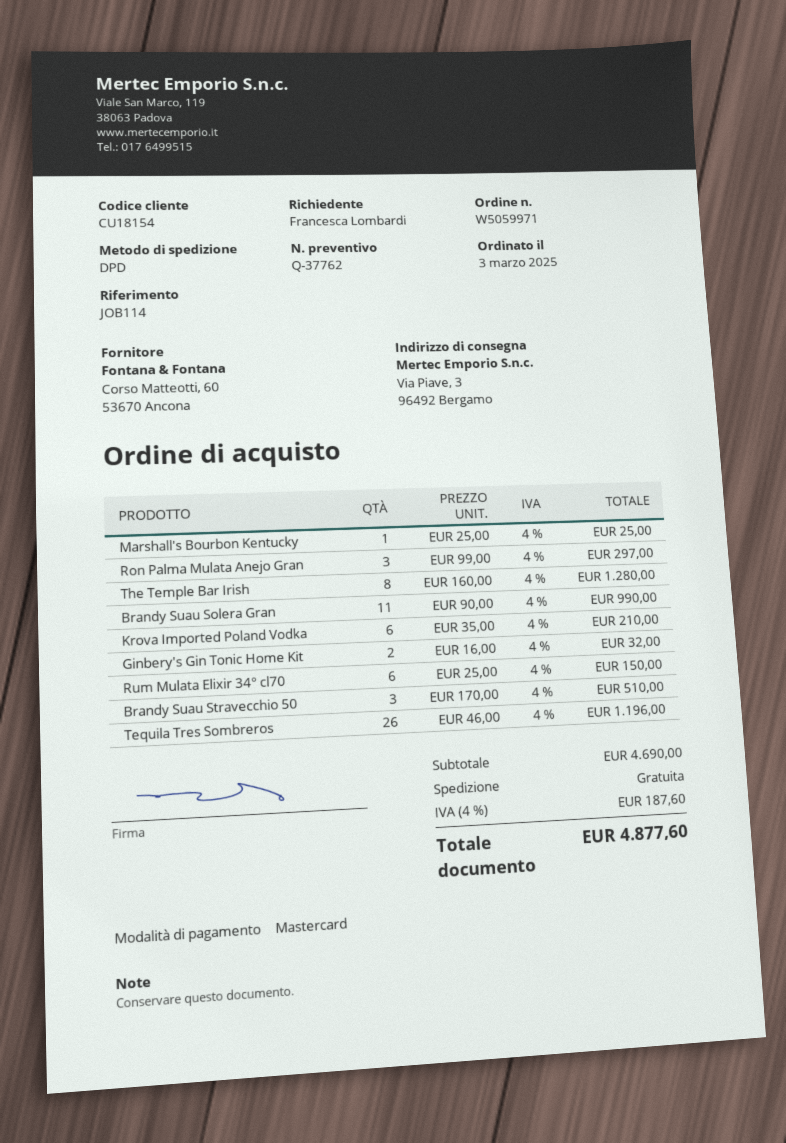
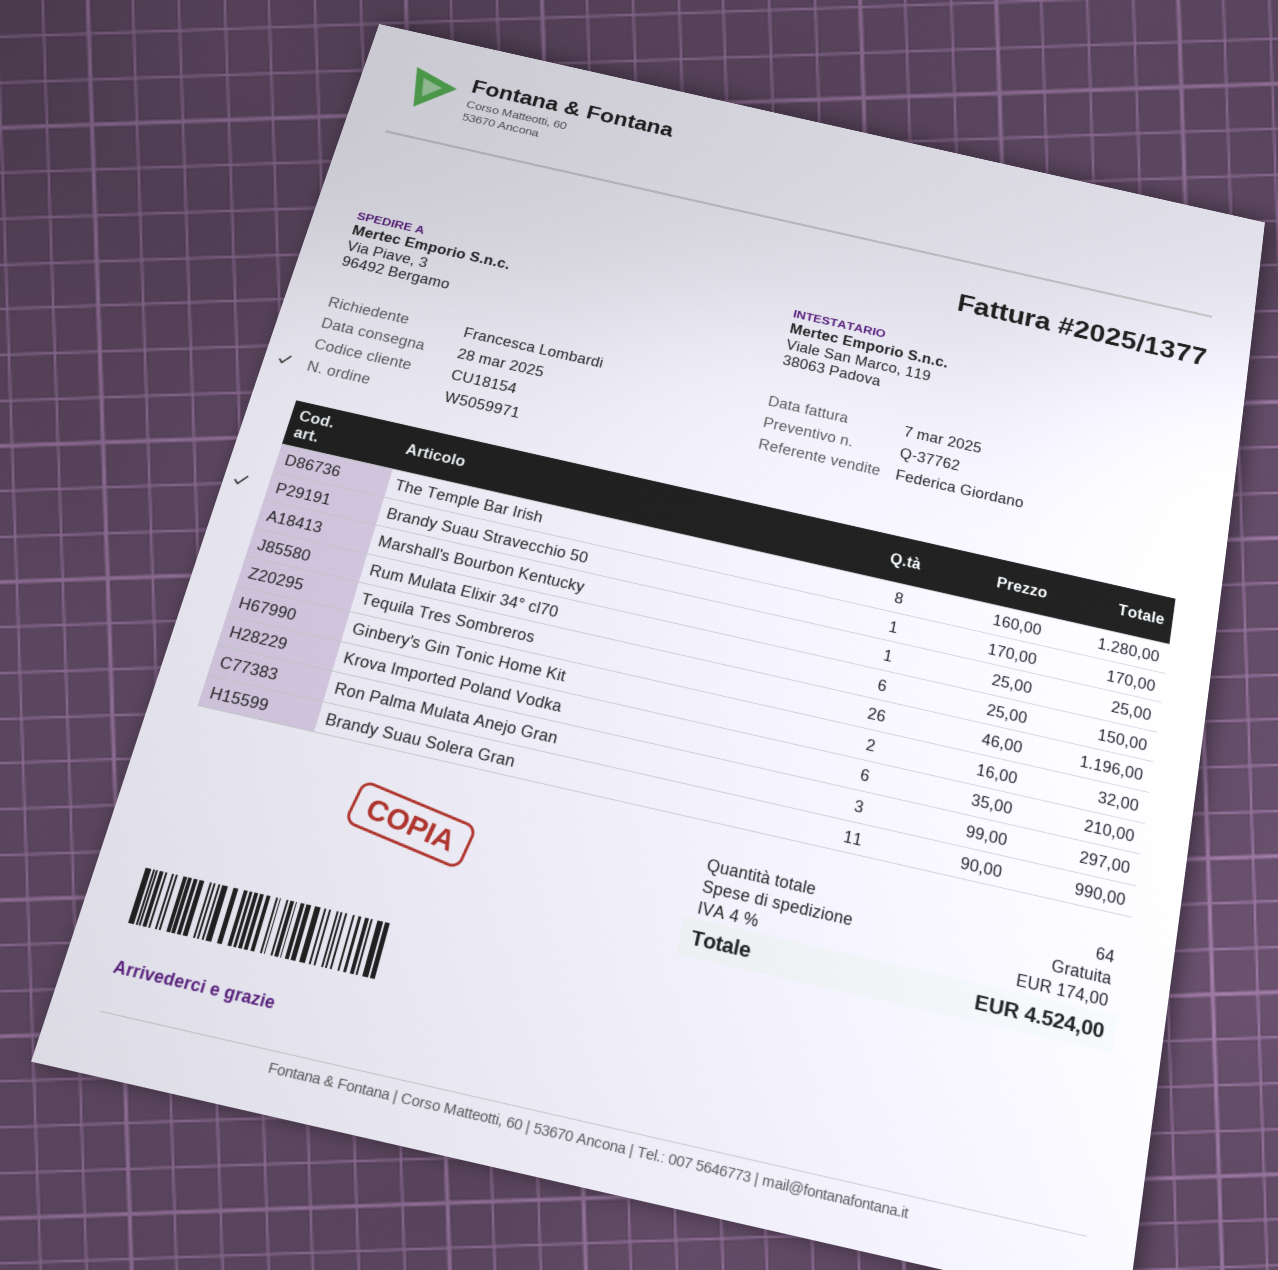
Brandy Suau Stravecchio 50: 3 x 170.00 = 510.00 -> 1 x 170.00 = 170.00
tax: 4% = 187.60 -> 4% = 174.00
total: 4877.60 -> 4524.00

